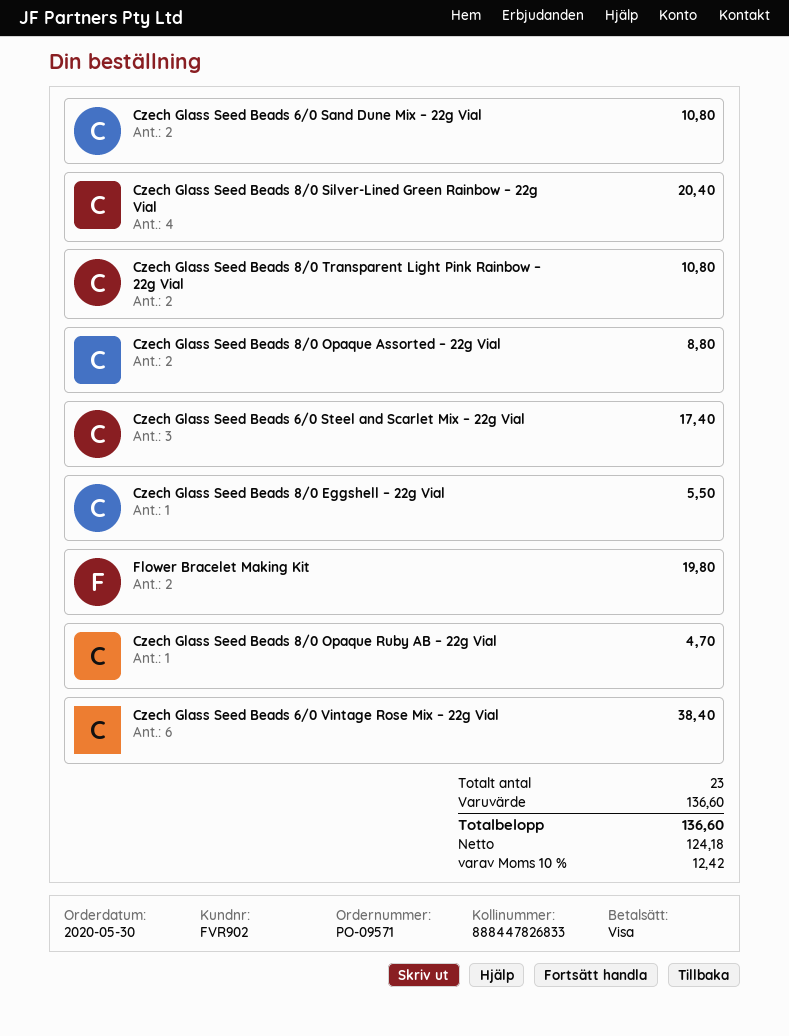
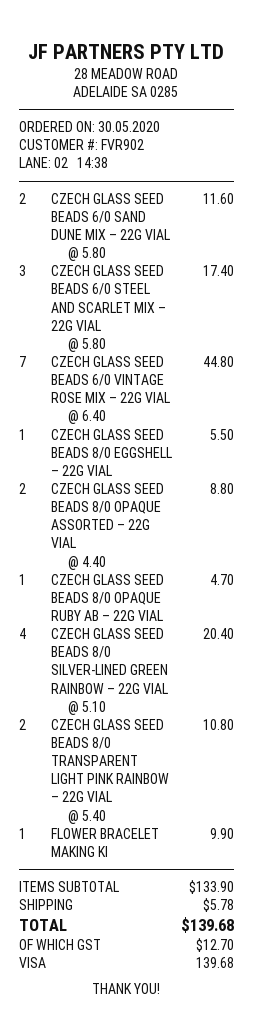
Czech Glass Seed Beads 6/0 Sand Dune Mix – 22g Vial: 2 for 10.80 -> 2 for 11.60
Flower Bracelet Making Kit: 2 for 19.80 -> 1 for 9.90
Czech Glass Seed Beads 6/0 Vintage Rose Mix – 22g Vial: 6 for 38.40 -> 7 for 44.80
subtotal: 136.60 -> 133.90
shipping: none -> 5.78
tax: 12.42 -> 12.70
total: 136.60 -> 139.68

